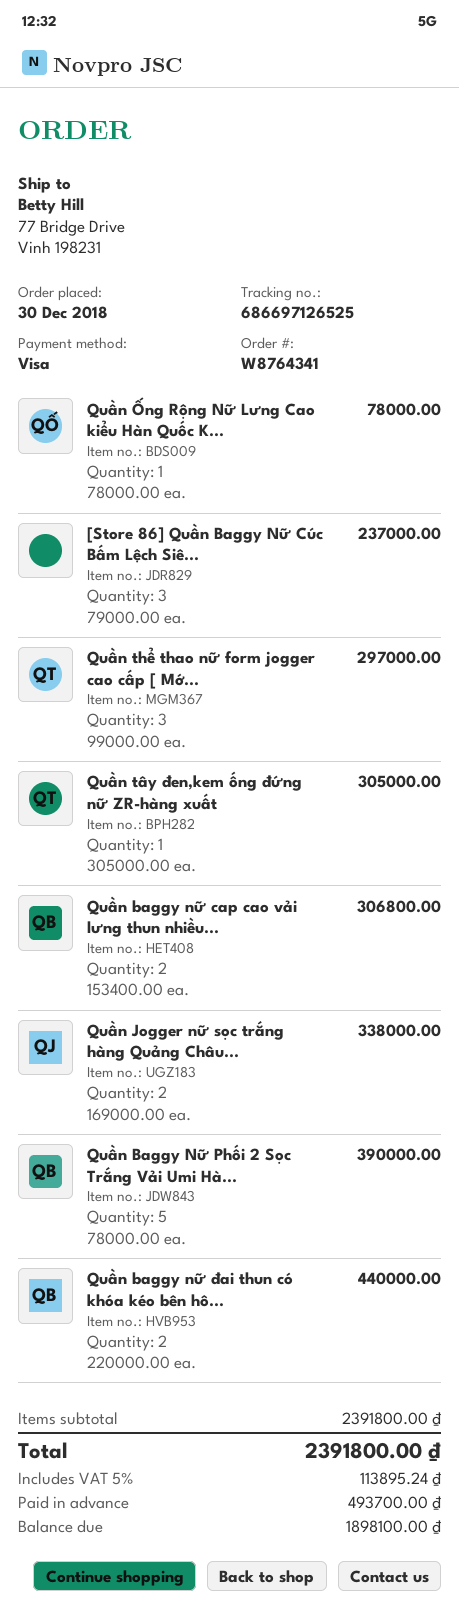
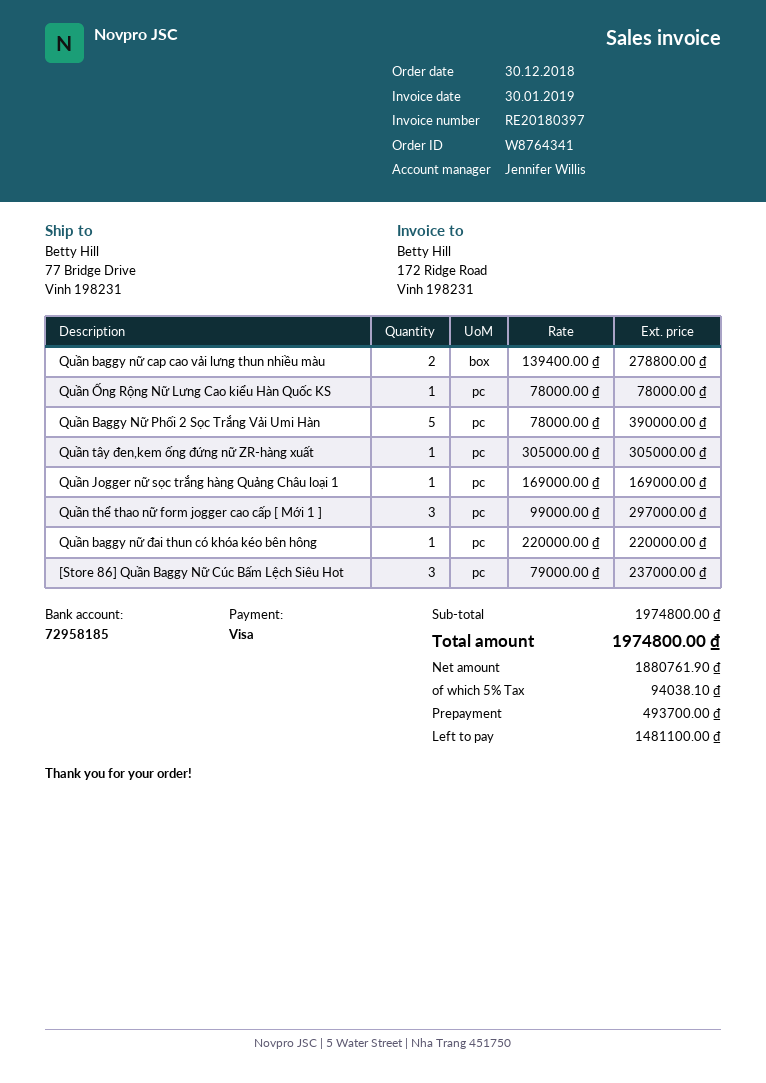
Quần baggy nữ cap cao vải lưng thun nhiều...: 2 x 153400.00 = 306800.00 -> 2 x 139400.00 = 278800.00
Quần Jogger nữ sọc trắng hàng Quảng Châu...: 2 x 169000.00 = 338000.00 -> 1 x 169000.00 = 169000.00
Quần baggy nữ đai thun có khóa kéo bên hô...: 2 x 220000.00 = 440000.00 -> 1 x 220000.00 = 220000.00
subtotal: 2391800.00 -> 1974800.00
tax: 5% = 113895.24 -> 5% = 94038.10
total: 2391800.00 -> 1974800.00
balance: 1898100.00 -> 1481100.00

